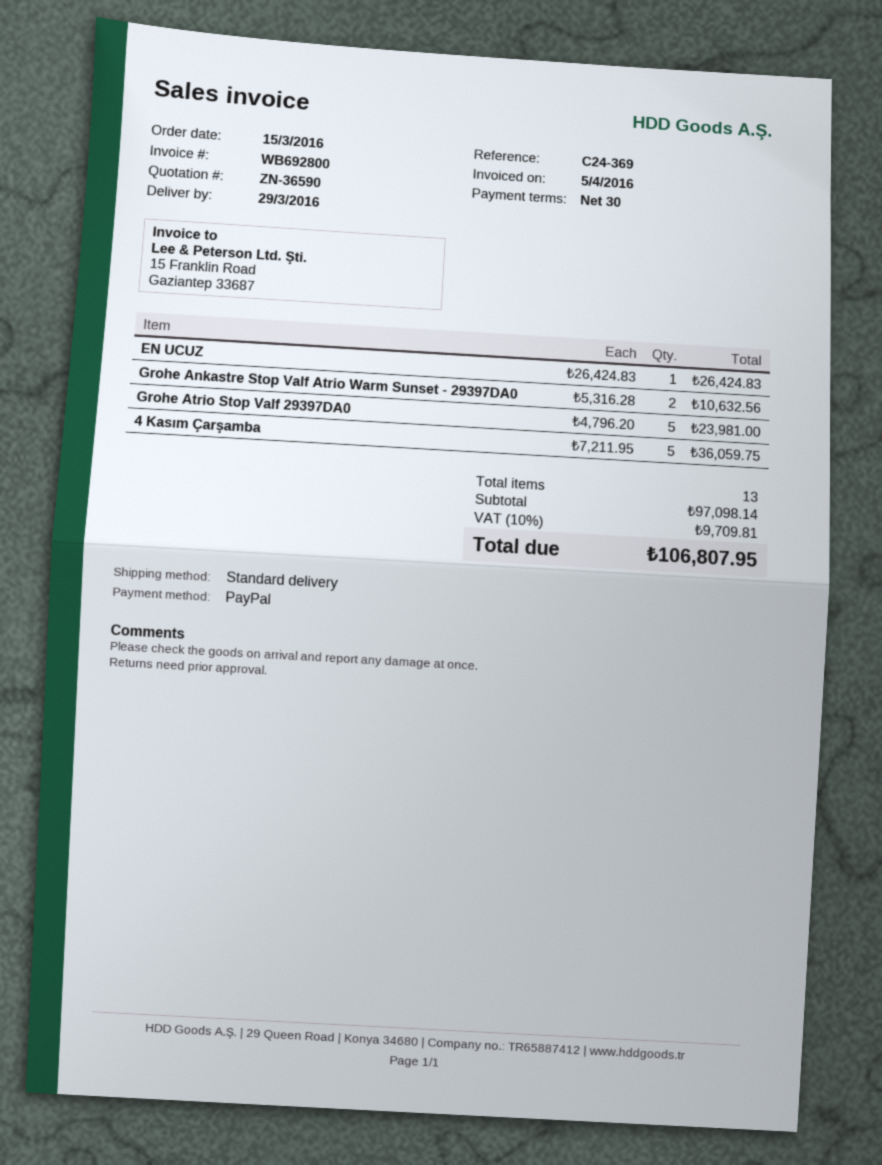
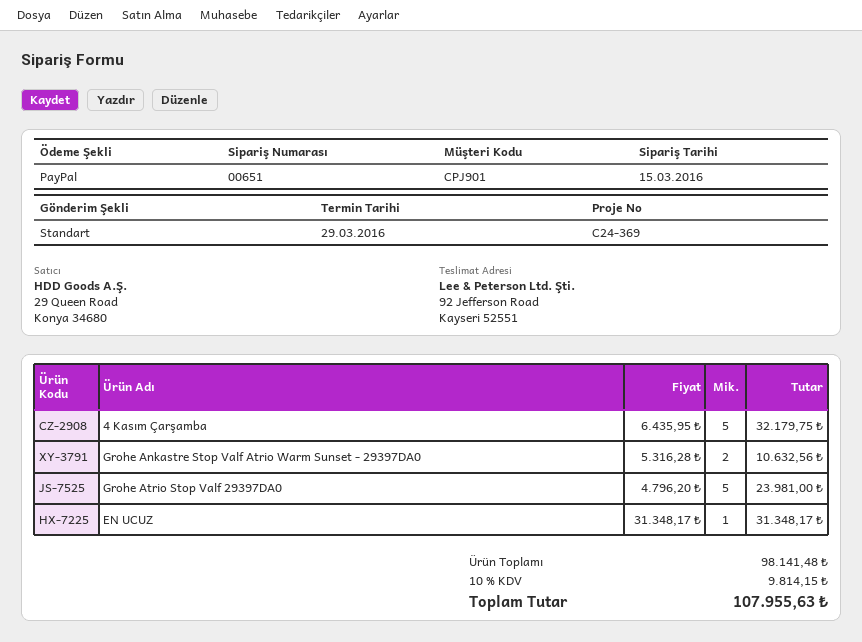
EN UCUZ: 1 x 26424.83 = 26424.83 -> 1 x 31348.17 = 31348.17
4 Kasım Çarşamba: 5 x 7211.95 = 36059.75 -> 5 x 6435.95 = 32179.75
subtotal: 97098.14 -> 98141.48
tax: 10% = 9709.81 -> 10% = 9814.15
total: 106807.95 -> 107955.63

